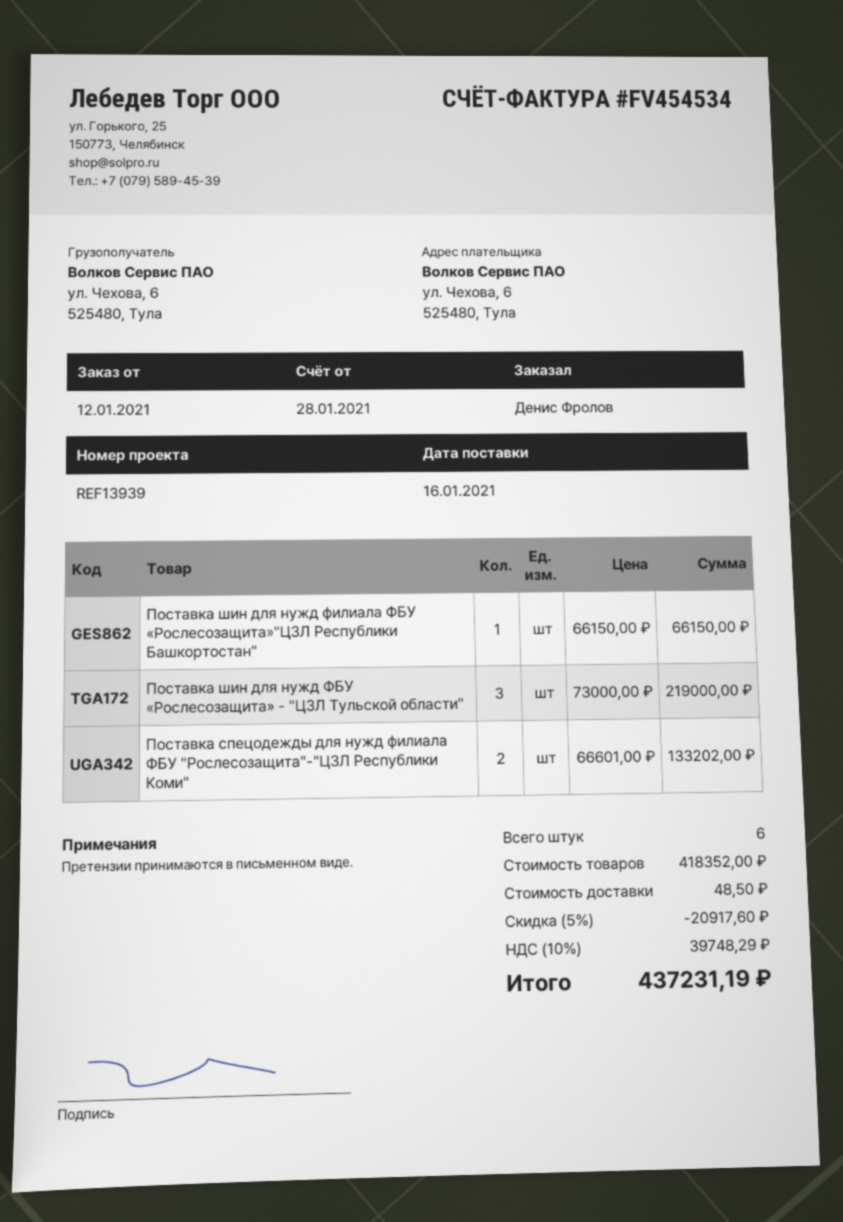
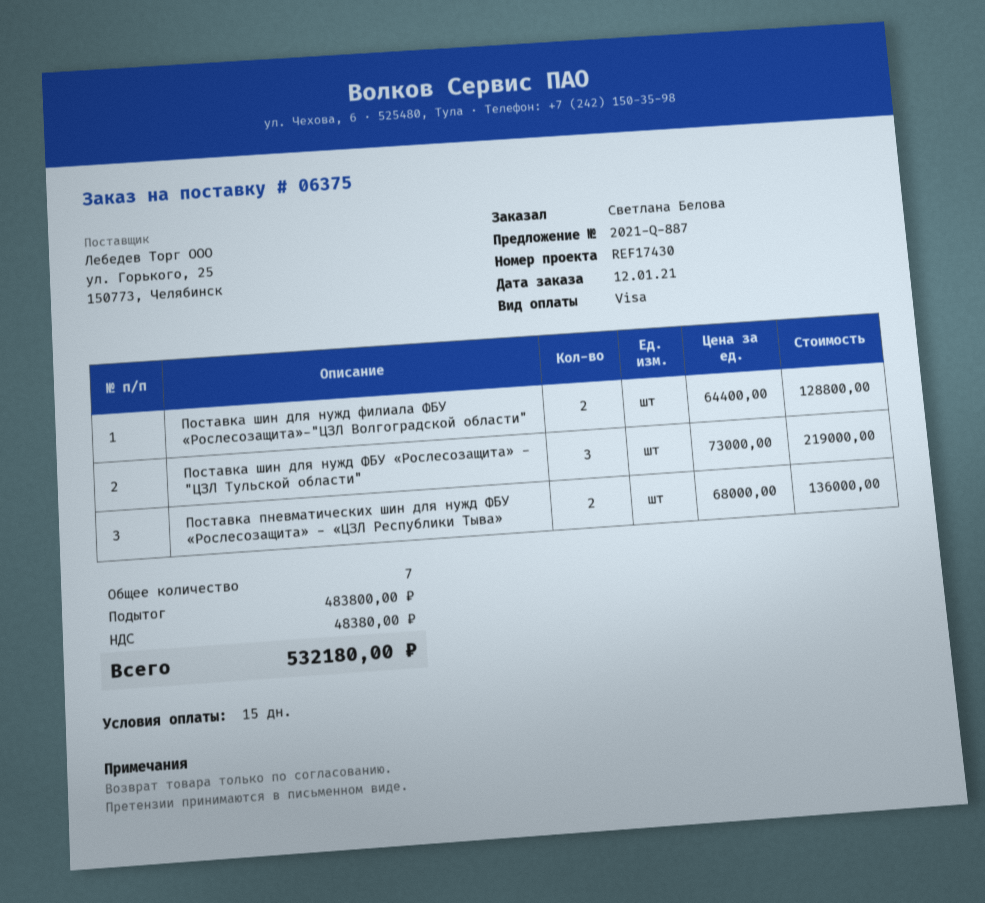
reference: REF13939 -> REF17430
ordered by: Денис Фролов -> Светлана Белова
Поставка шин для нужд филиала ФБУ «Рослесозащита»"ЦЗЛ Республики Башкортостан": 1 x 66150.00 = 66150.00 -> none
Поставка спецодежды для нужд филиала ФБУ "Рослесозащита"-"ЦЗЛ Республики Коми": 2 x 66601.00 = 133202.00 -> none
Поставка шин для нужд филиала ФБУ «Рослесозащита»-"ЦЗЛ Волгоградской области": none -> 2 x 64400.00 = 128800.00
Поставка пневматических шин для нужд ФБУ «Рослесозащита» - «ЦЗЛ Республики Тыва»: none -> 2 x 68000.00 = 136000.00
total quantity: 6 -> 7
subtotal: 418352.00 -> 483800.00
discount: 5% = 20917.60 -> none
shipping: 48.50 -> none
tax: 39748.29 -> 48380.00
total: 437231.19 -> 532180.00

